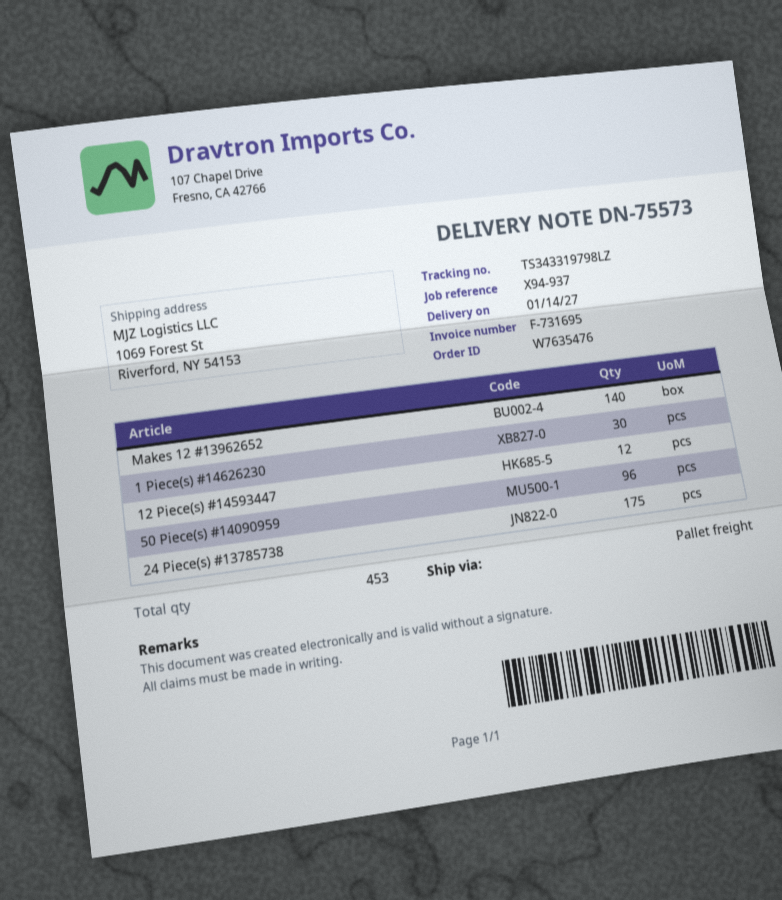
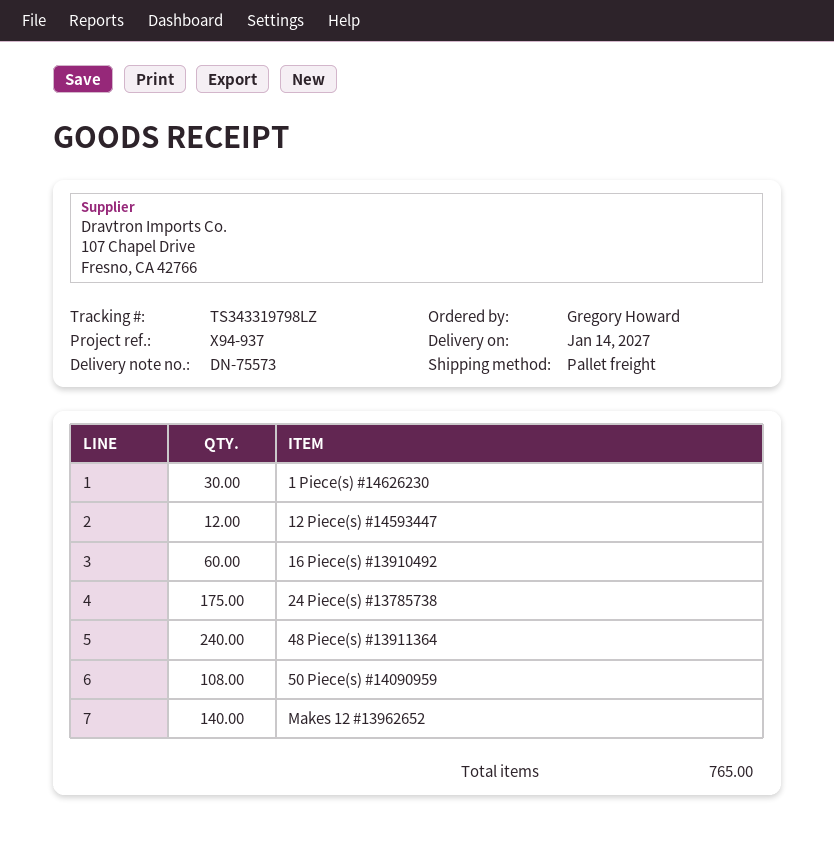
50 Piece(s) #14090959: 96 -> 108
16 Piece(s) #13910492: none -> 60
48 Piece(s) #13911364: none -> 240
total quantity: 453 -> 765

